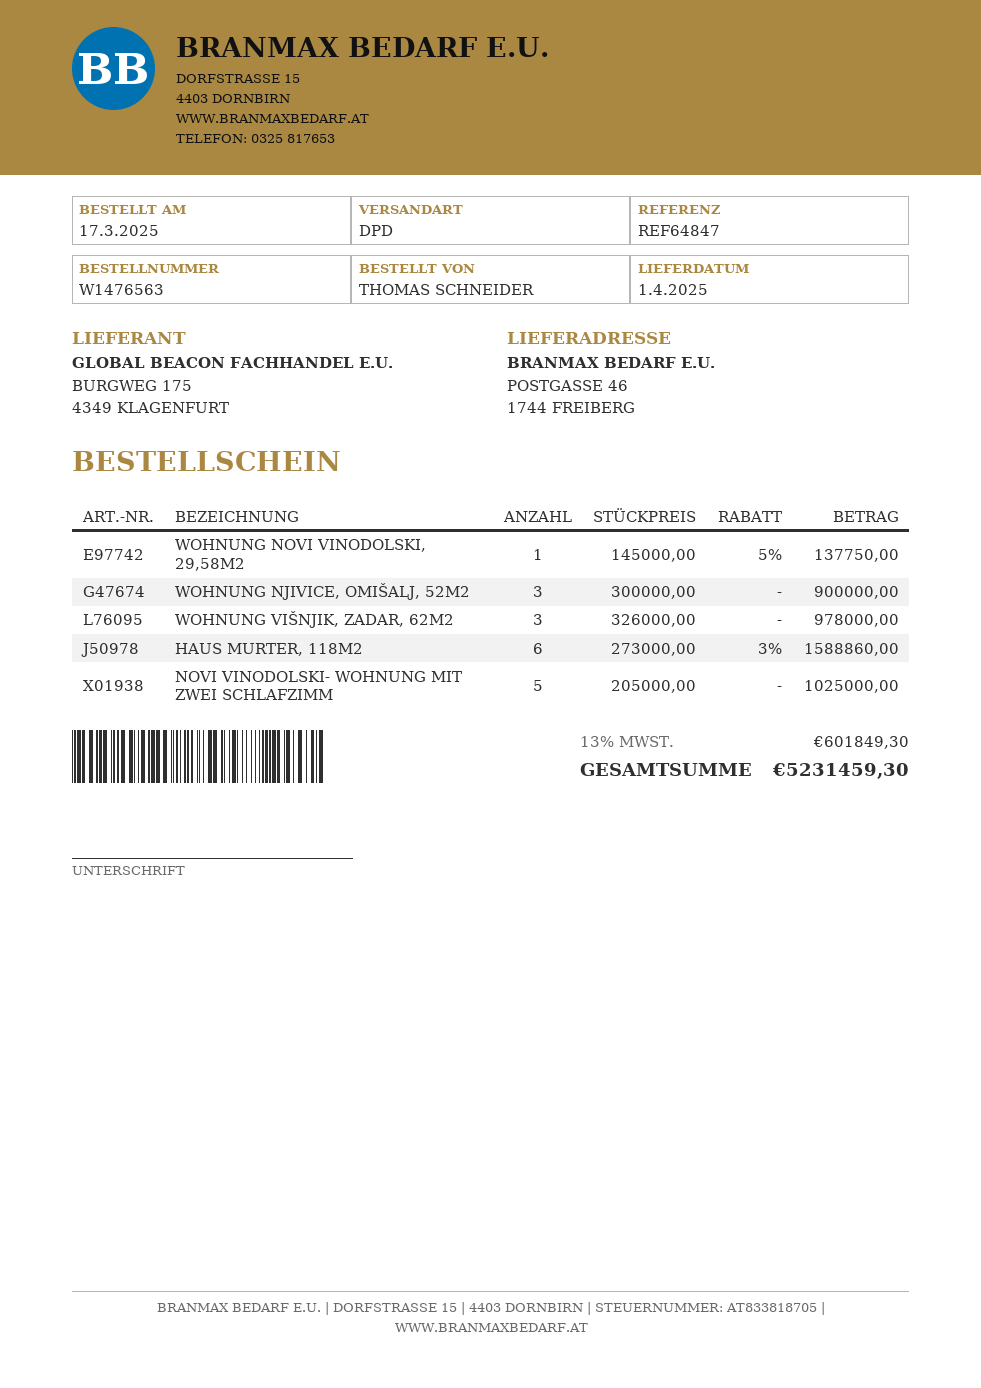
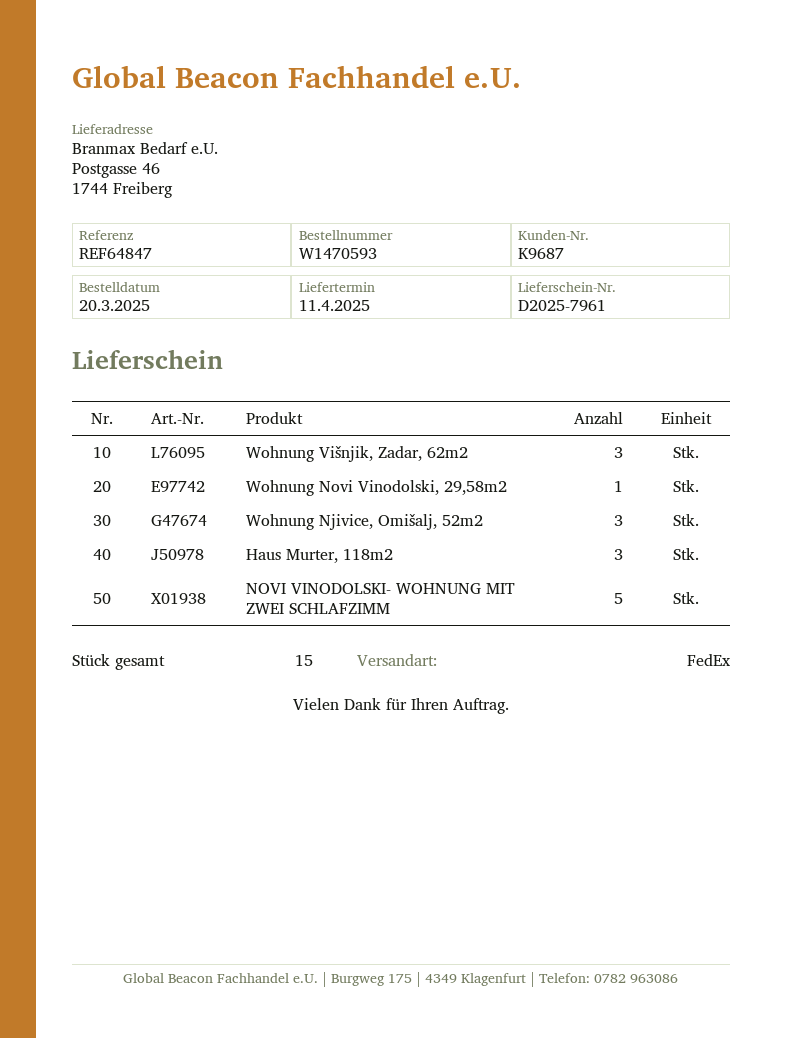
order number: W1476563 -> W1470593
order date: 2025-03-17 -> 2025-03-20
delivery date: 2025-04-01 -> 2025-04-11
shipping method: DPD -> FedEx
HAUS MURTER, 118M2: 6 -> 3

